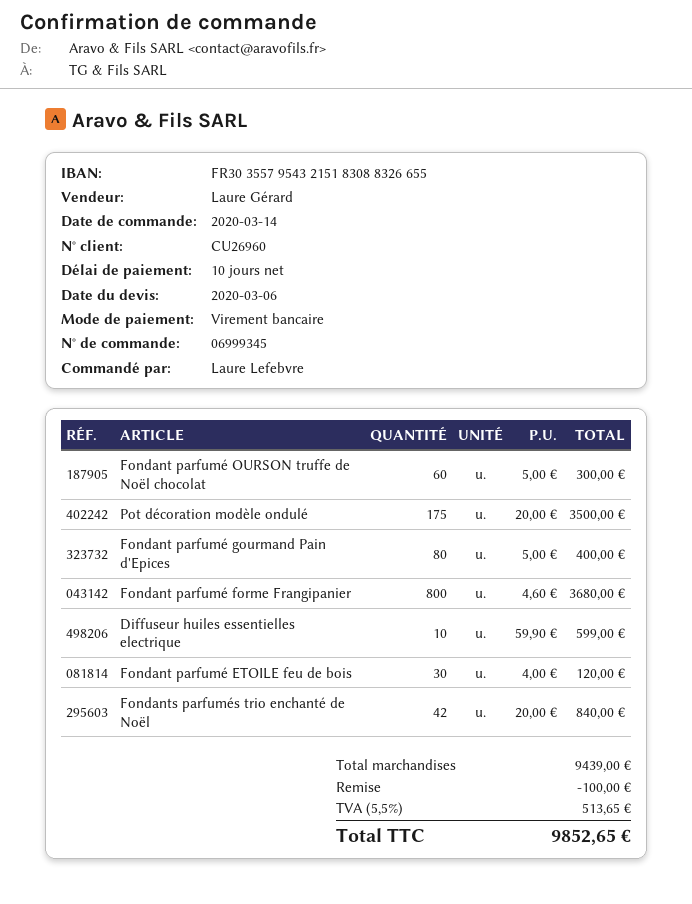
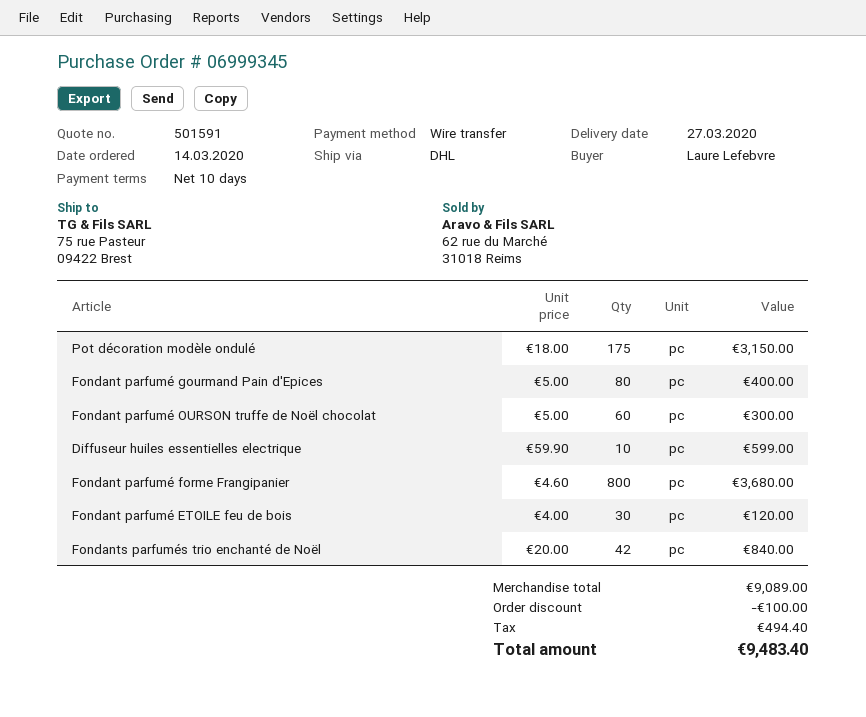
Pot décoration modèle ondulé: 175 x 20.00 = 3500.00 -> 175 x 18.00 = 3150.00
subtotal: 9439.00 -> 9089.00
tax: 513.65 -> 494.40
total: 9852.65 -> 9483.40

